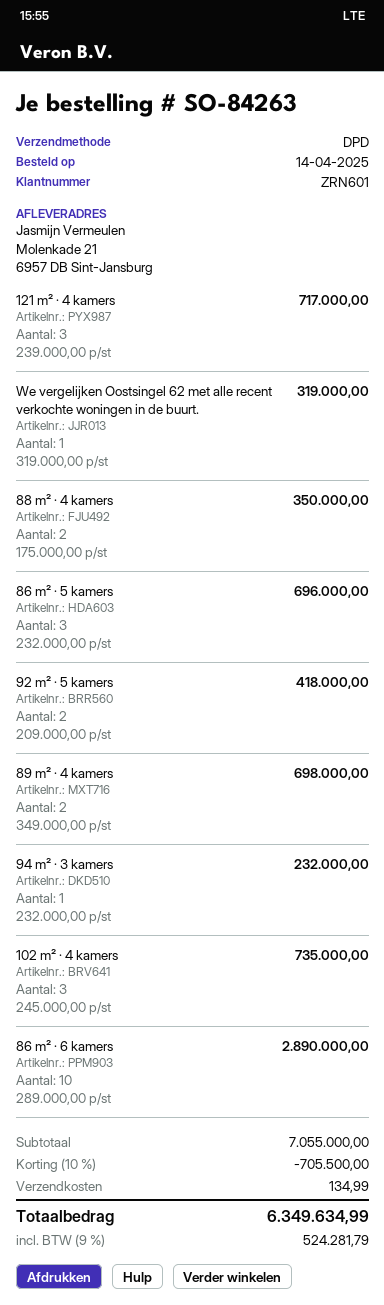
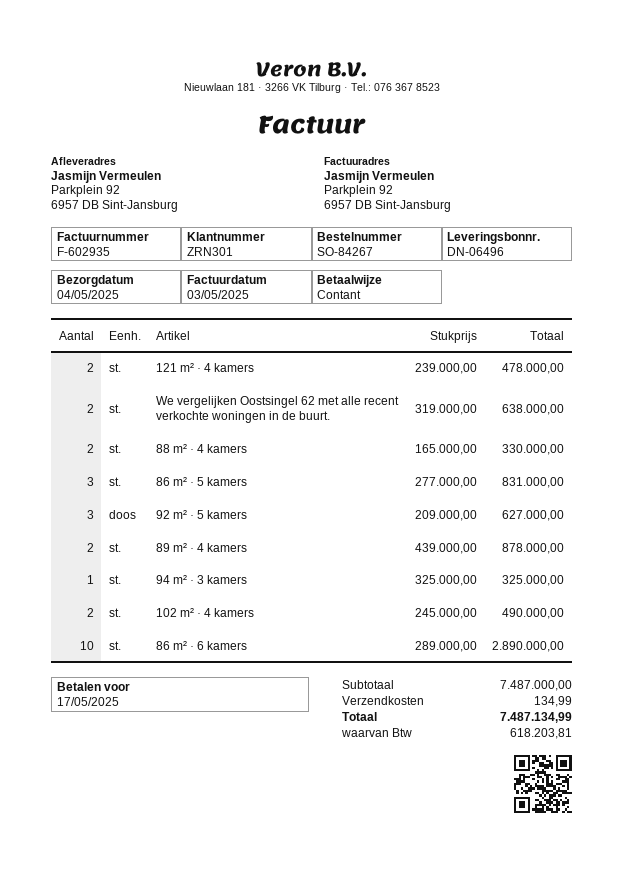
order number: SO-84263 -> SO-84267
customer number: ZRN601 -> ZRN301
ship to: Molenkade 21, 6957 DB Sint-Jansburg -> Parkplein 92, 6957 DB Sint-Jansburg
121 m² · 4 kamers: 3 x 239000.00 = 717000.00 -> 2 x 239000.00 = 478000.00
We vergelijken Oostsingel 62 met alle recent verkochte woningen in de buurt.: 1 x 319000.00 = 319000.00 -> 2 x 319000.00 = 638000.00
88 m² · 4 kamers: 2 x 175000.00 = 350000.00 -> 2 x 165000.00 = 330000.00
86 m² · 5 kamers: 3 x 232000.00 = 696000.00 -> 3 x 277000.00 = 831000.00
92 m² · 5 kamers: 2 x 209000.00 = 418000.00 -> 3 x 209000.00 = 627000.00
89 m² · 4 kamers: 2 x 349000.00 = 698000.00 -> 2 x 439000.00 = 878000.00
94 m² · 3 kamers: 1 x 232000.00 = 232000.00 -> 1 x 325000.00 = 325000.00
102 m² · 4 kamers: 3 x 245000.00 = 735000.00 -> 2 x 245000.00 = 490000.00
subtotal: 7055000.00 -> 7487000.00
discount: 10% = 705500.00 -> none
tax: 524281.79 -> 618203.81
total: 6349634.99 -> 7487134.99

